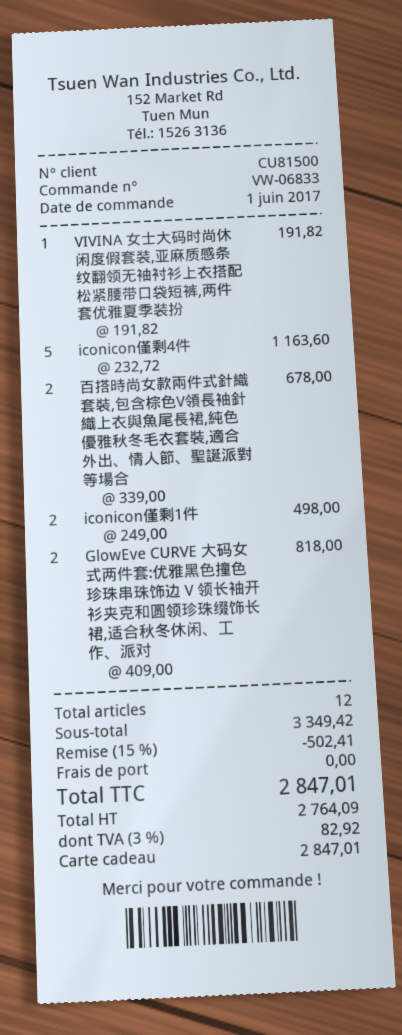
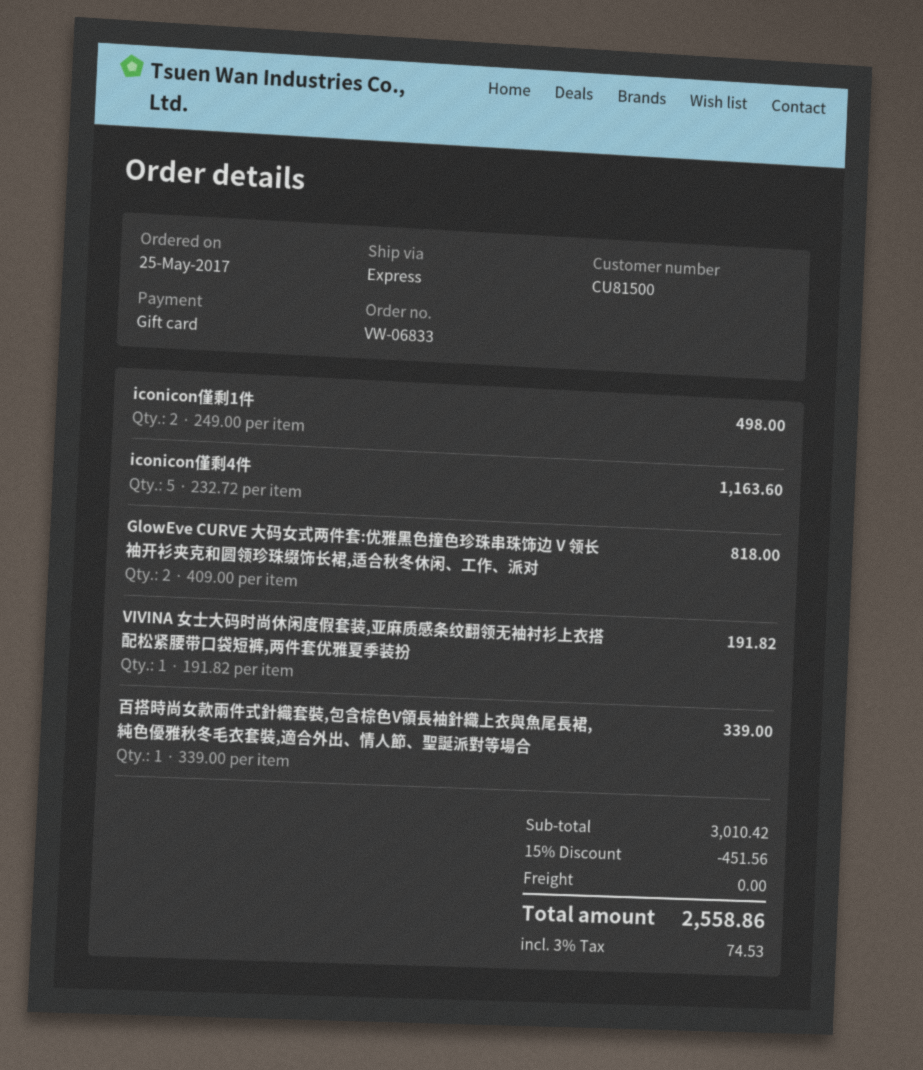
order date: 2017-06-01 -> 2017-05-25
百搭時尚女款兩件式針織套裝,包含棕色V領長袖針織上衣與魚尾長裙,純色優雅秋冬毛衣套裝,適合外出、情人節、聖誕派對等場合: 2 x 339.00 = 678.00 -> 1 x 339.00 = 339.00
subtotal: 3349.42 -> 3010.42
discount: 15% = 502.41 -> 15% = 451.56
tax: 3% = 82.92 -> 3% = 74.53
total: 2847.01 -> 2558.86

